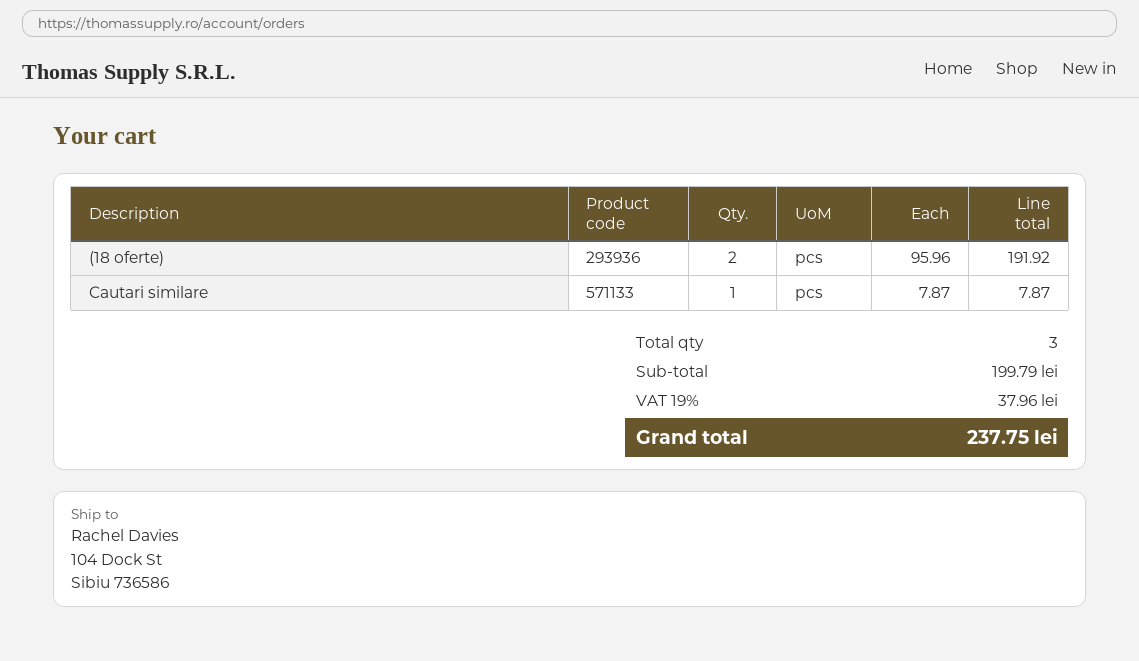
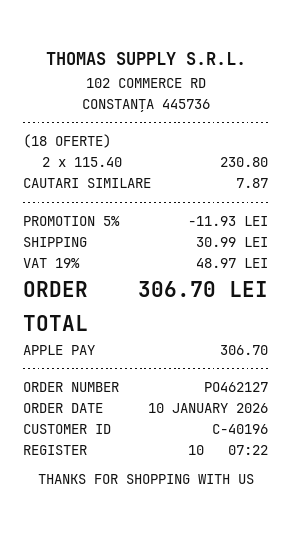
(18 oferte): 2 x 95.96 = 191.92 -> 2 x 115.40 = 230.80
discount: none -> 5% = 11.93
shipping: none -> 30.99
tax: 19% = 37.96 -> 19% = 48.97
total: 237.75 -> 306.70

